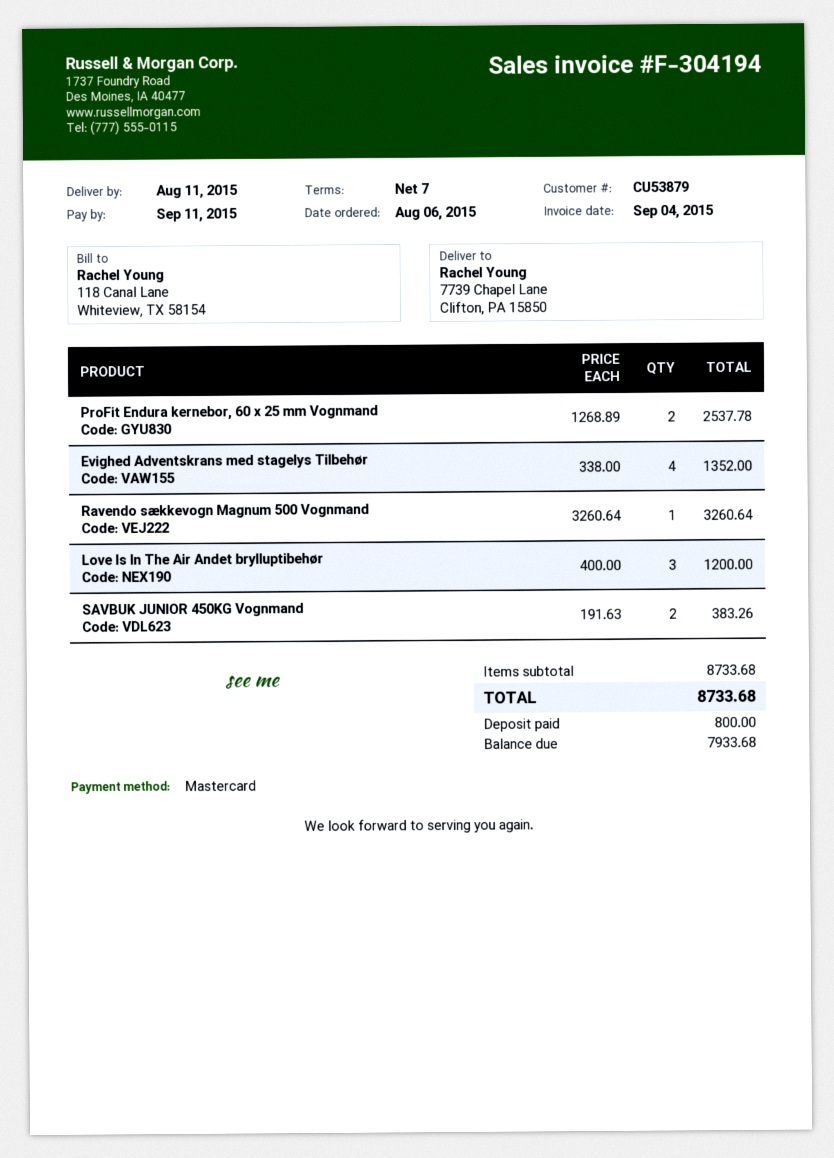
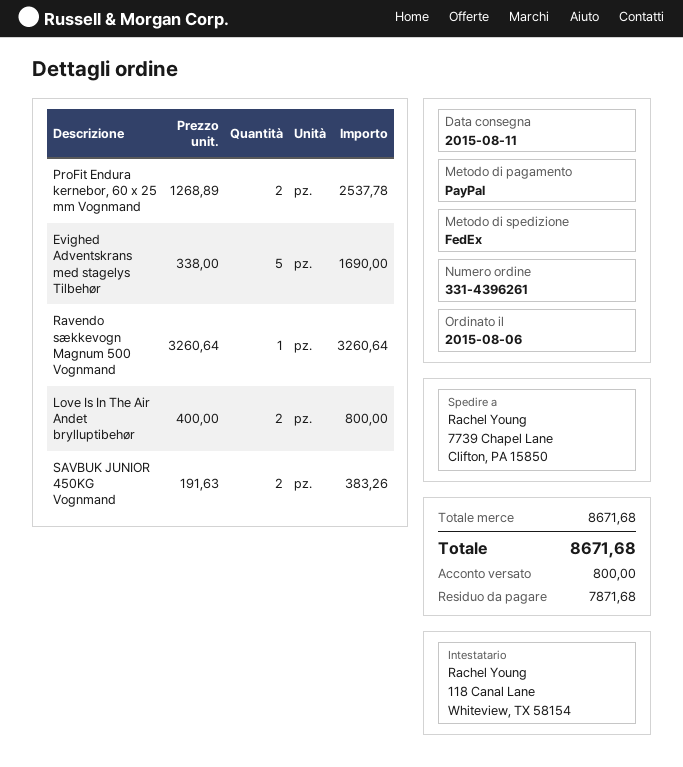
payment method: Mastercard -> PayPal
Evighed Adventskrans med stagelys Tilbehør: 4 x 338.00 = 1352.00 -> 5 x 338.00 = 1690.00
Love Is In The Air Andet brylluptibehør: 3 x 400.00 = 1200.00 -> 2 x 400.00 = 800.00
subtotal: 8733.68 -> 8671.68
total: 8733.68 -> 8671.68
balance: 7933.68 -> 7871.68

